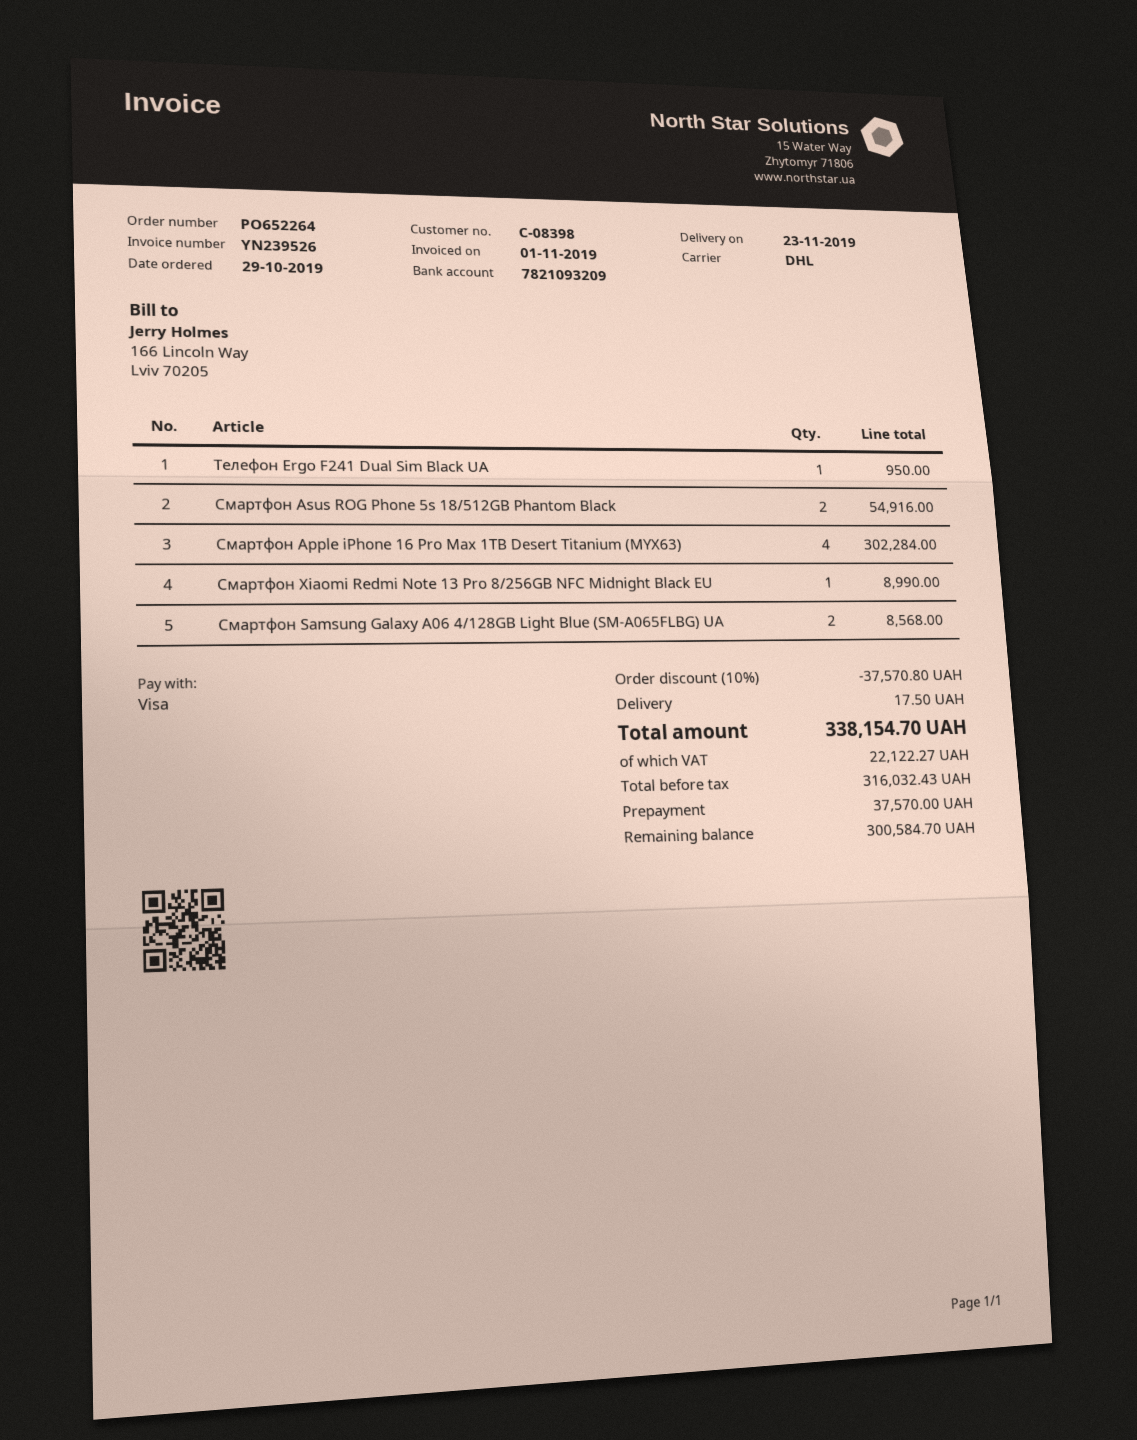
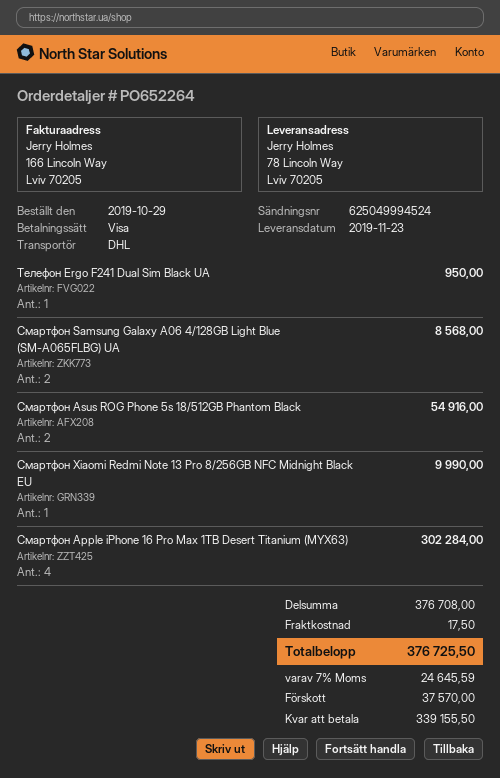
Смартфон Xiaomi Redmi Note 13 Pro 8/256GB NFC Midnight Black EU: 1 for 8990.00 -> 1 for 9990.00
discount: 10% = 37570.80 -> none
tax: 22122.27 -> 24645.59
total: 338154.70 -> 376725.50
balance: 300584.70 -> 339155.50

